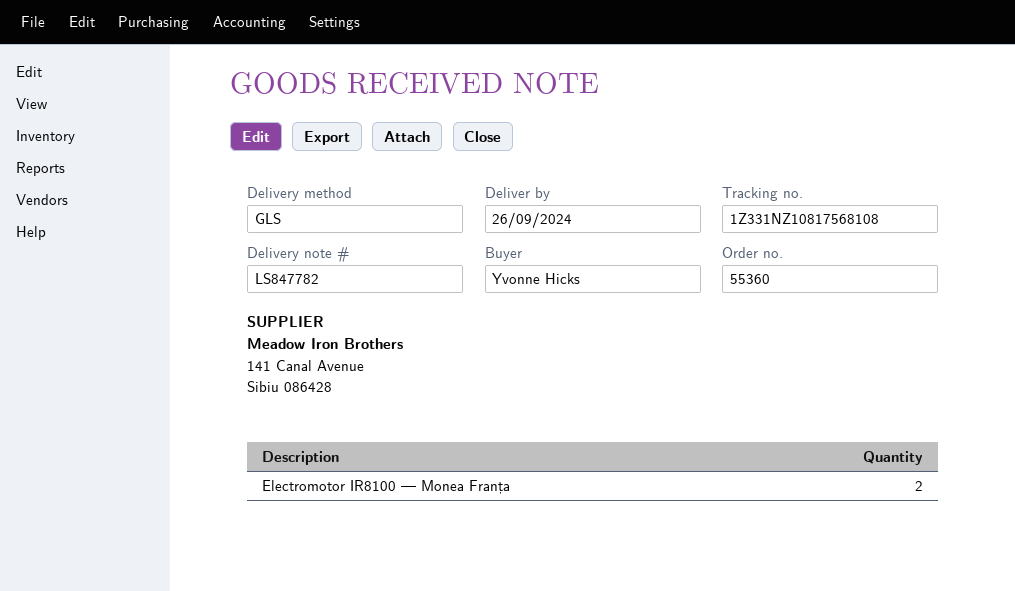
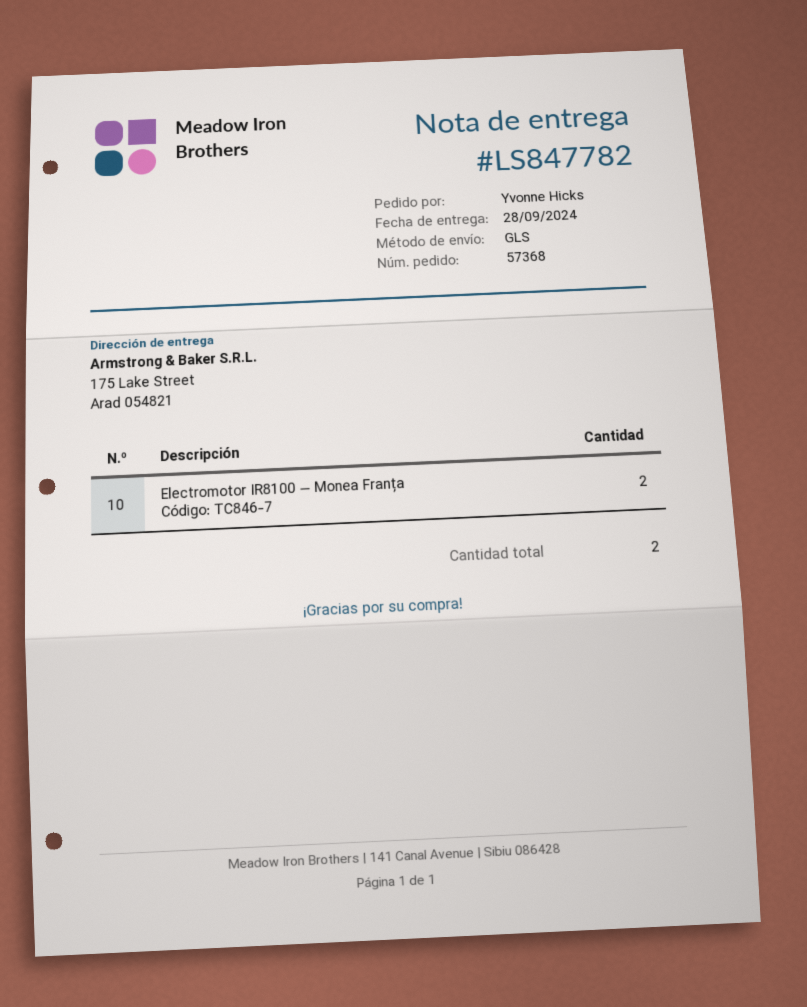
order number: 55360 -> 57368
delivery date: 2024-09-26 -> 2024-09-28

